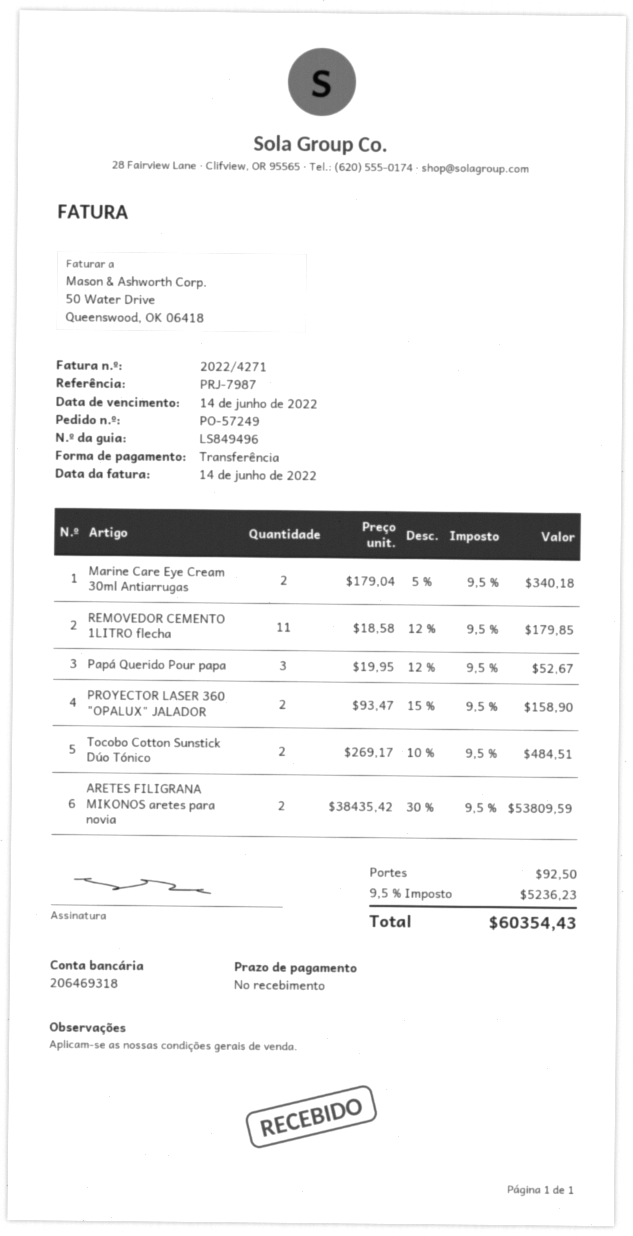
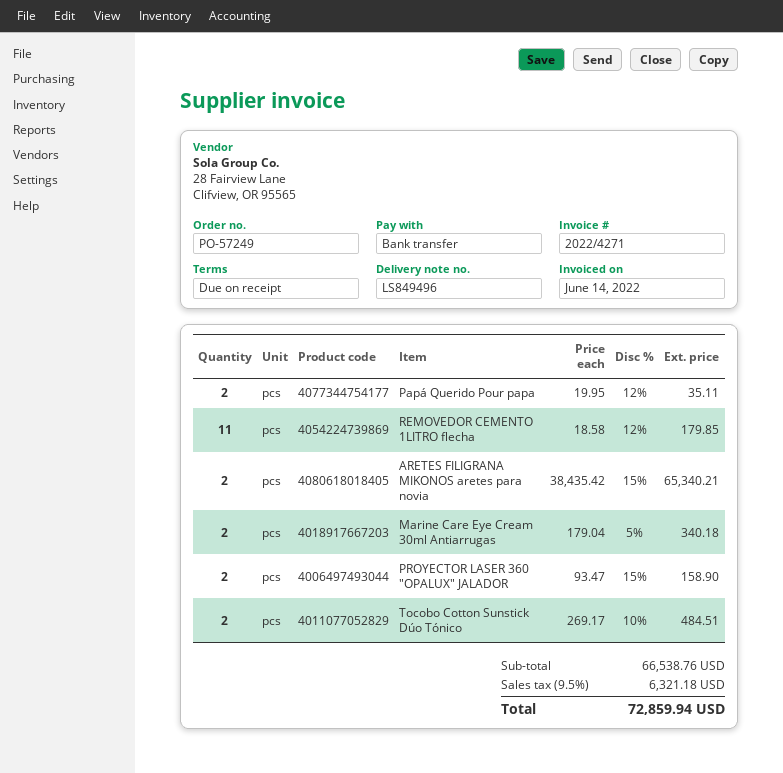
Papá Querido Pour papa: 3 x 19.95 - 12% = 52.67 -> 2 x 19.95 - 12% = 35.11
ARETES FILIGRANA MIKONOS aretes para novia: 2 x 38435.42 - 30% = 53809.59 -> 2 x 38435.42 - 15% = 65340.21
shipping: 92.50 -> none
tax: 9.5% = 5236.23 -> 9.5% = 6321.18
total: 60354.43 -> 72859.94

